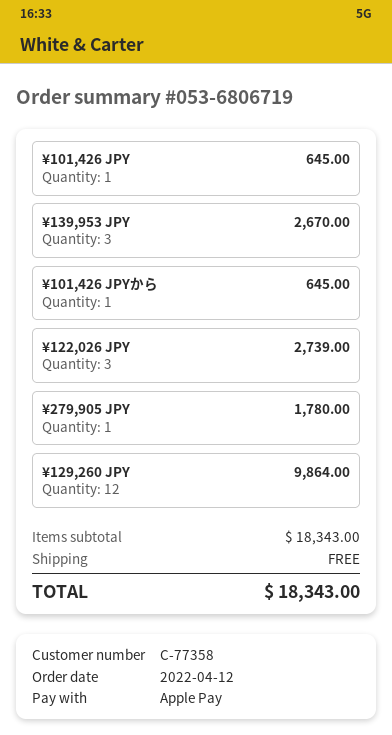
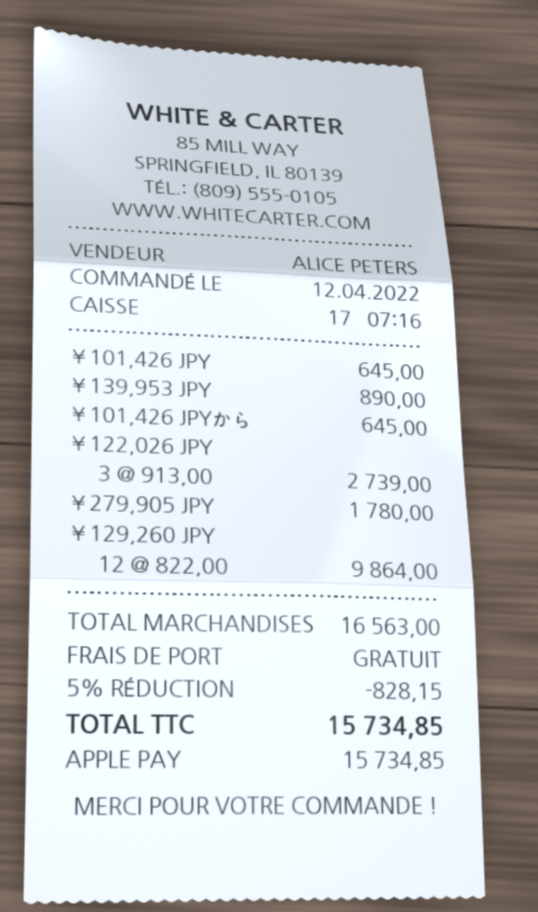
¥139,953 JPY: 3 for 2670.00 -> 1 for 890.00
subtotal: 18343.00 -> 16563.00
discount: none -> 5% = 828.15
total: 18343.00 -> 15734.85

